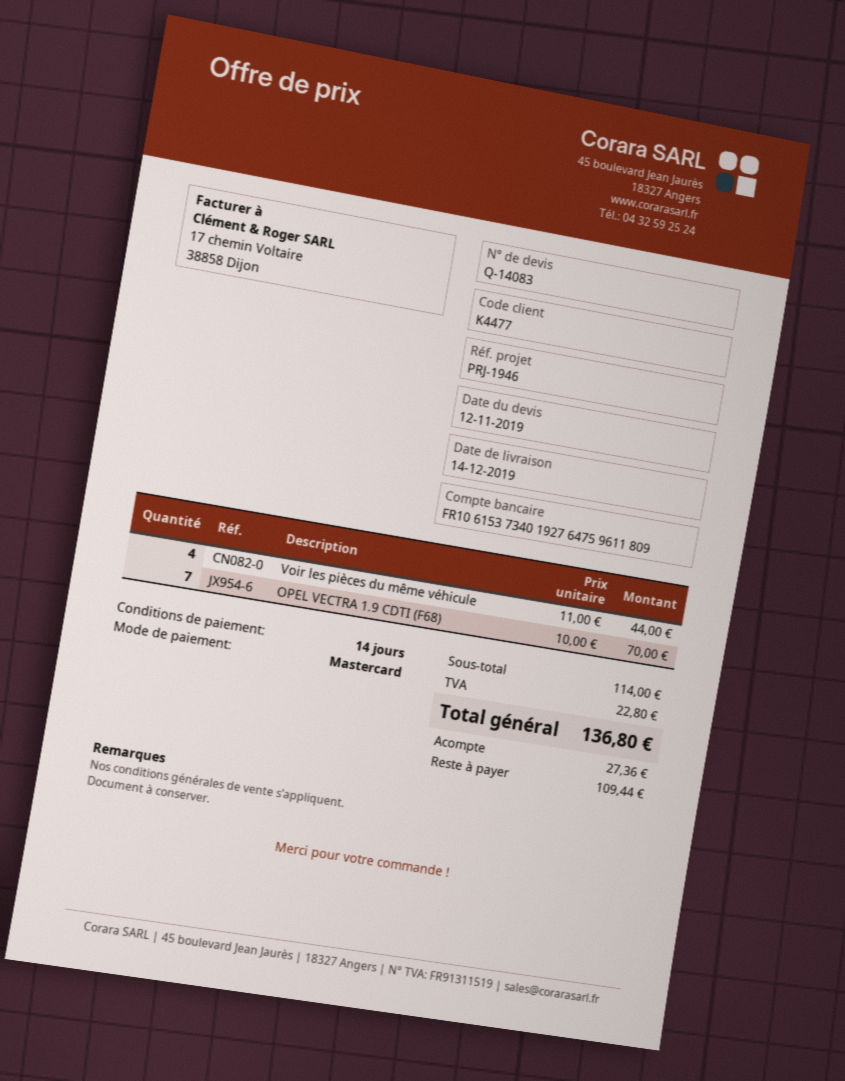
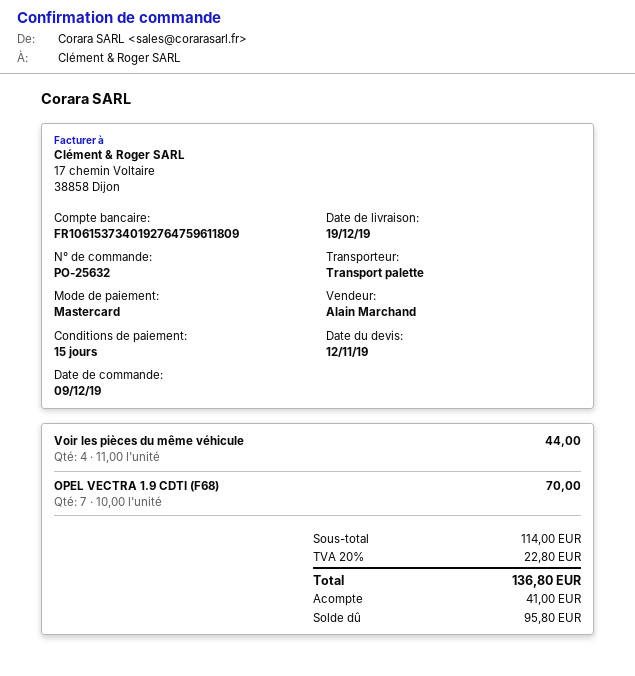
delivery date: 2019-12-14 -> 2019-12-19
payment terms: 14 days -> 15 days
deposit: 27.36 -> 41.00
balance: 109.44 -> 95.80

